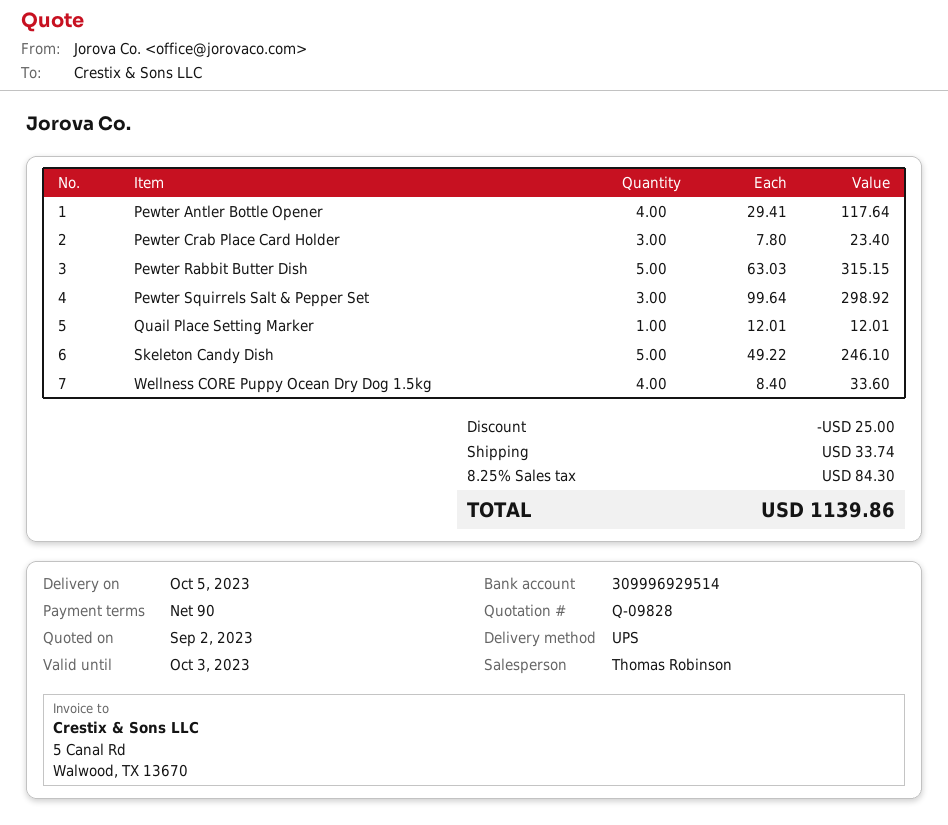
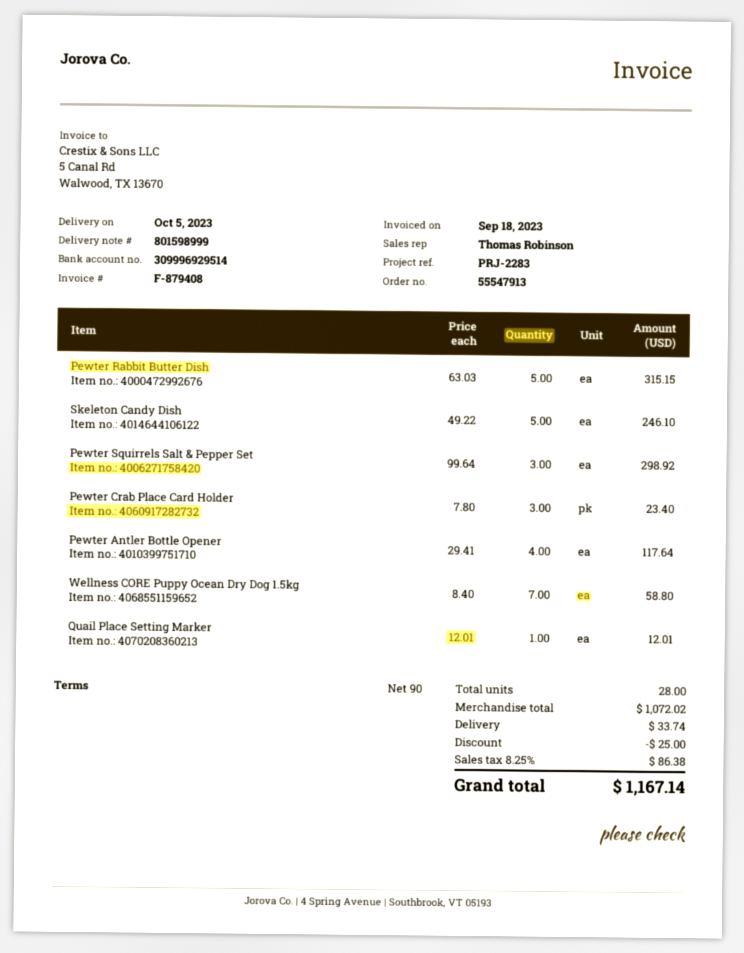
Wellness CORE Puppy Ocean Dry Dog 1.5kg: 4 x 8.40 = 33.60 -> 7 x 8.40 = 58.80
tax: 8.25% = 84.30 -> 8.25% = 86.38
total: 1139.86 -> 1167.14

